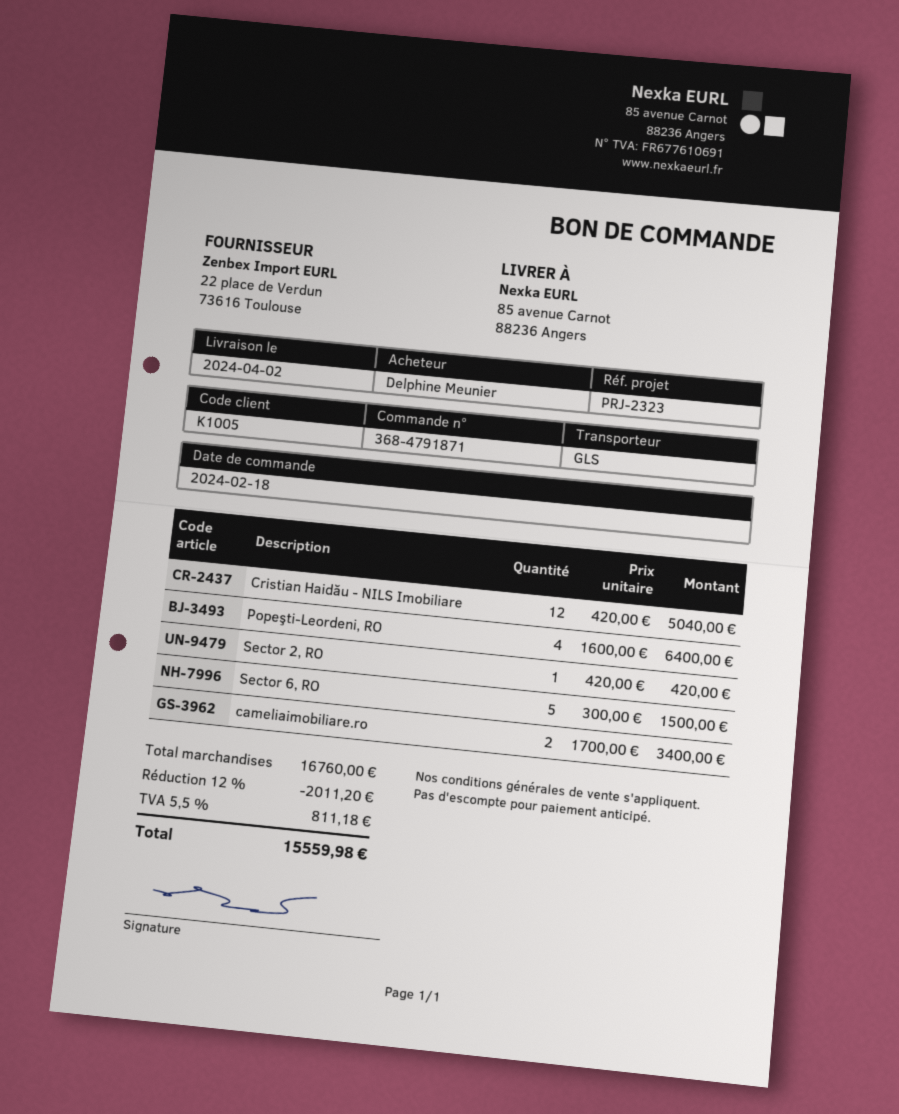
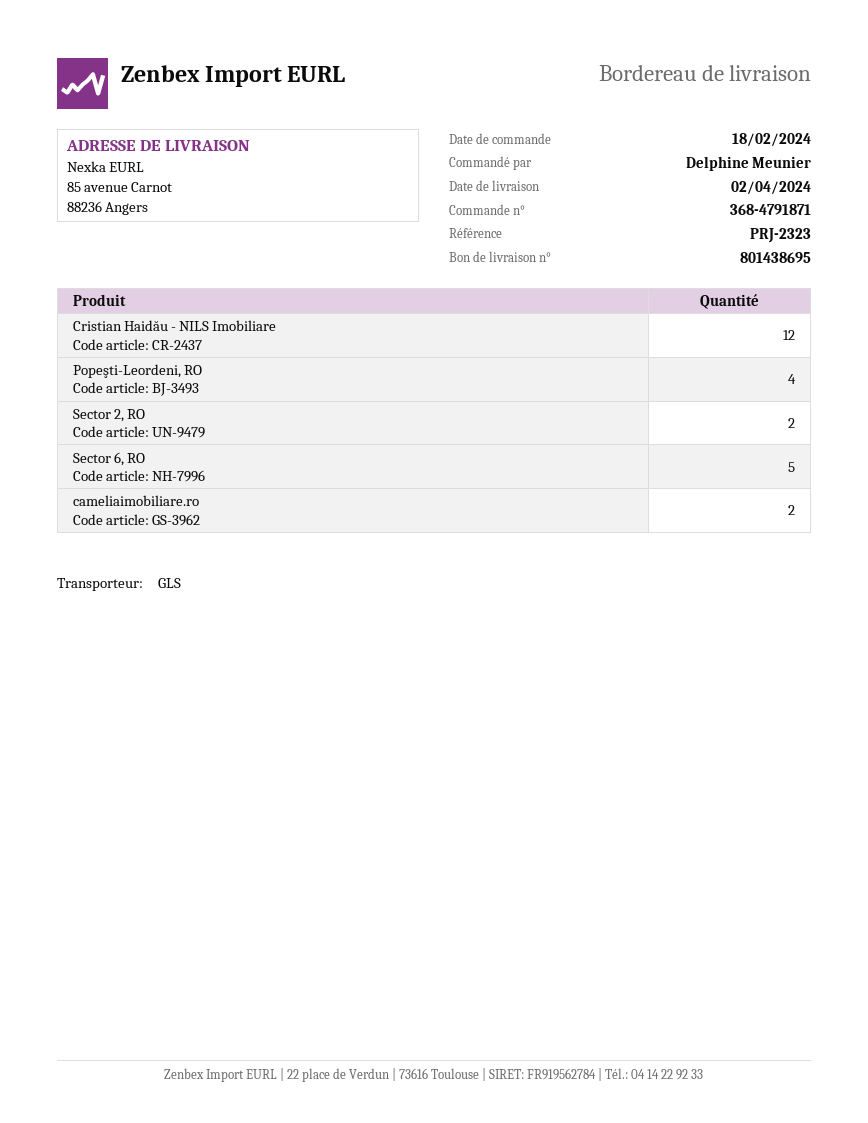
Sector 2, RO: 1 -> 2

